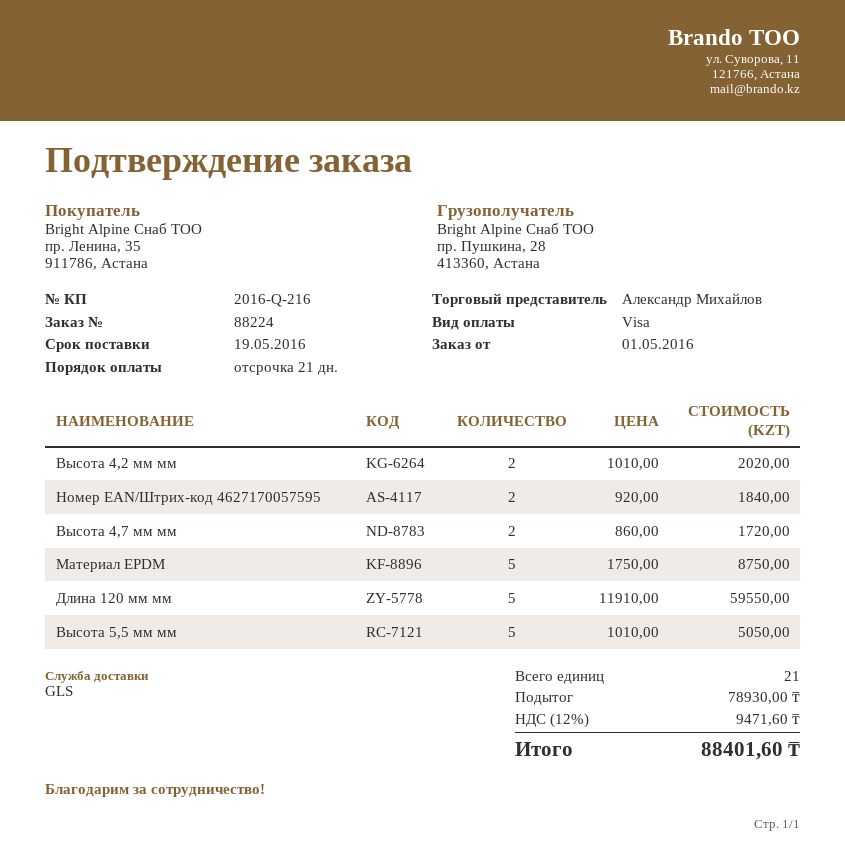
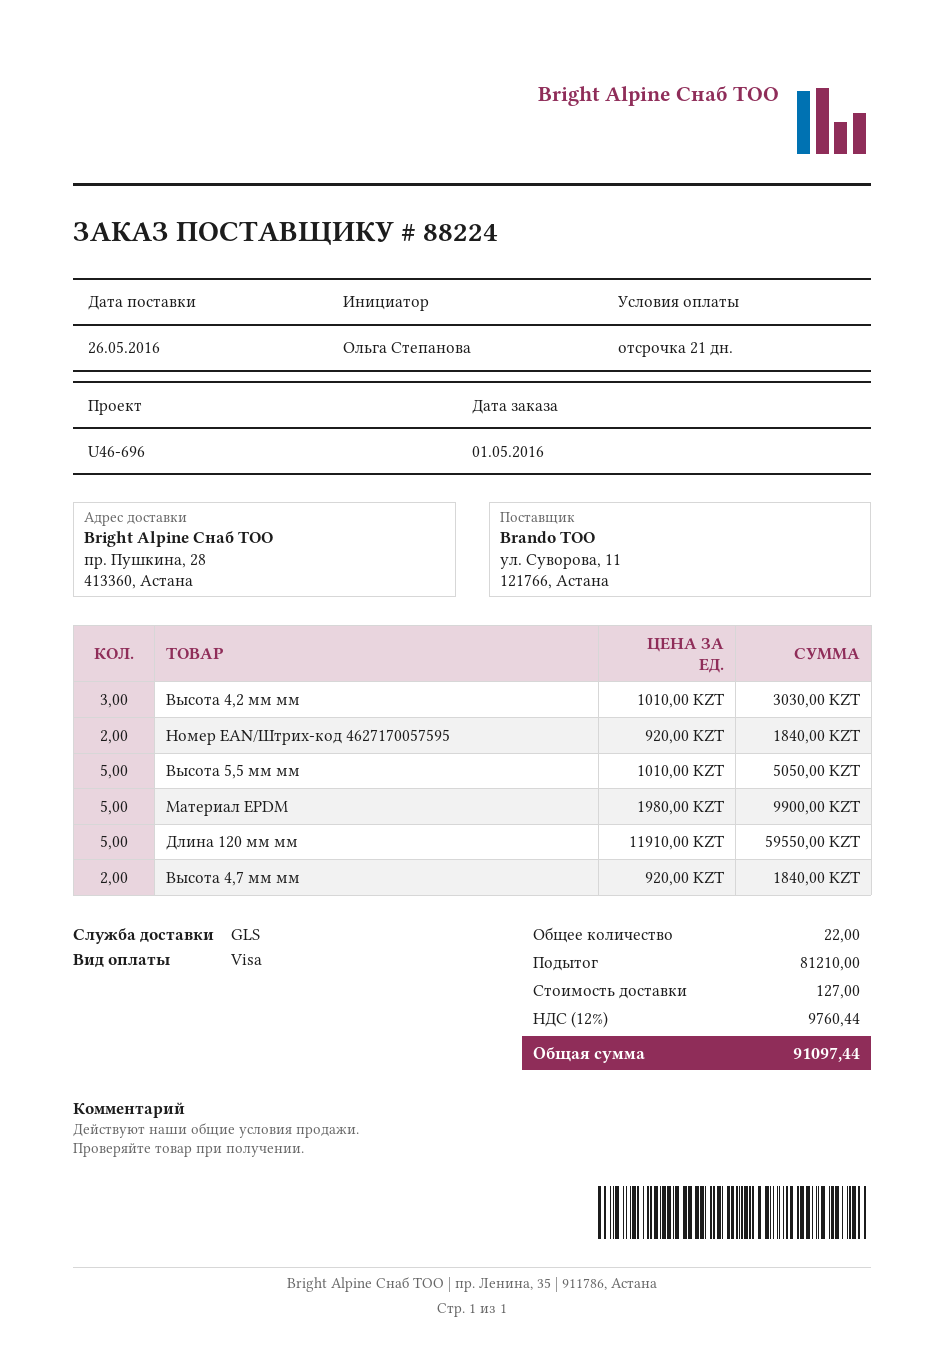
delivery date: 2016-05-19 -> 2016-05-26
Высота 4,2 мм мм: 2 x 1010.00 = 2020.00 -> 3 x 1010.00 = 3030.00
Высота 4,7 мм мм: 2 x 860.00 = 1720.00 -> 2 x 920.00 = 1840.00
Материал EPDM: 5 x 1750.00 = 8750.00 -> 5 x 1980.00 = 9900.00
total quantity: 21 -> 22
subtotal: 78930.00 -> 81210.00
shipping: none -> 127.00
tax: 12% = 9471.60 -> 12% = 9760.44
total: 88401.60 -> 91097.44

